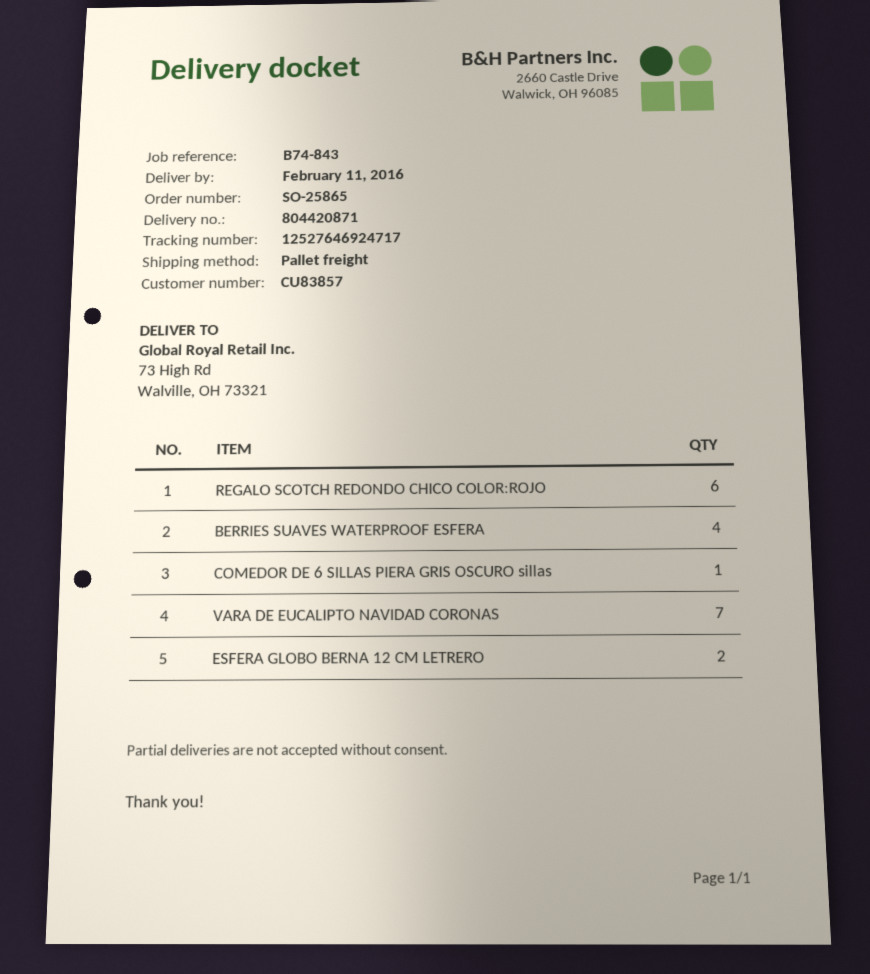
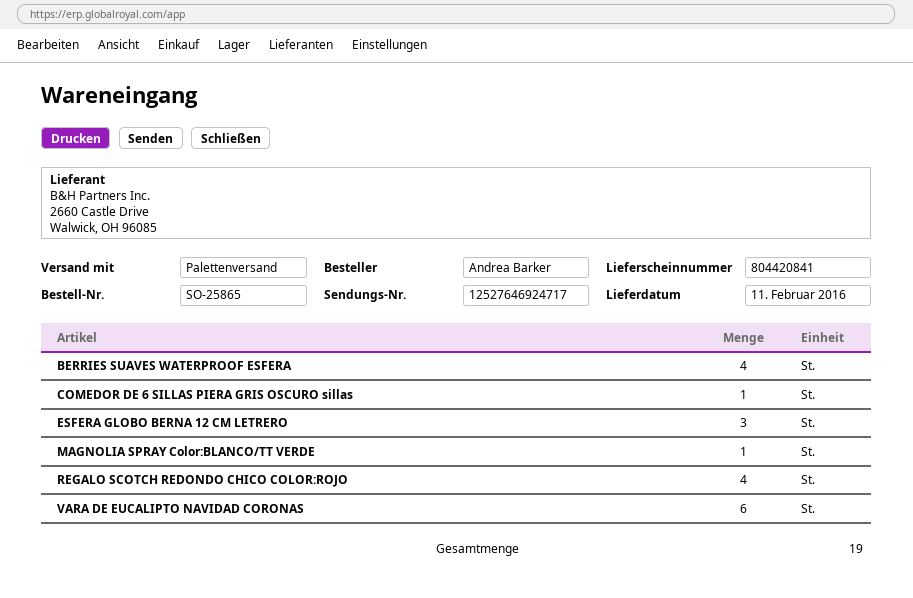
delivery note number: 804420871 -> 804420841
REGALO SCOTCH REDONDO CHICO COLOR:ROJO: 6 -> 4
VARA DE EUCALIPTO NAVIDAD CORONAS: 7 -> 6
ESFERA GLOBO BERNA 12 CM LETRERO: 2 -> 3
MAGNOLIA SPRAY Color:BLANCO/TT VERDE: none -> 1

